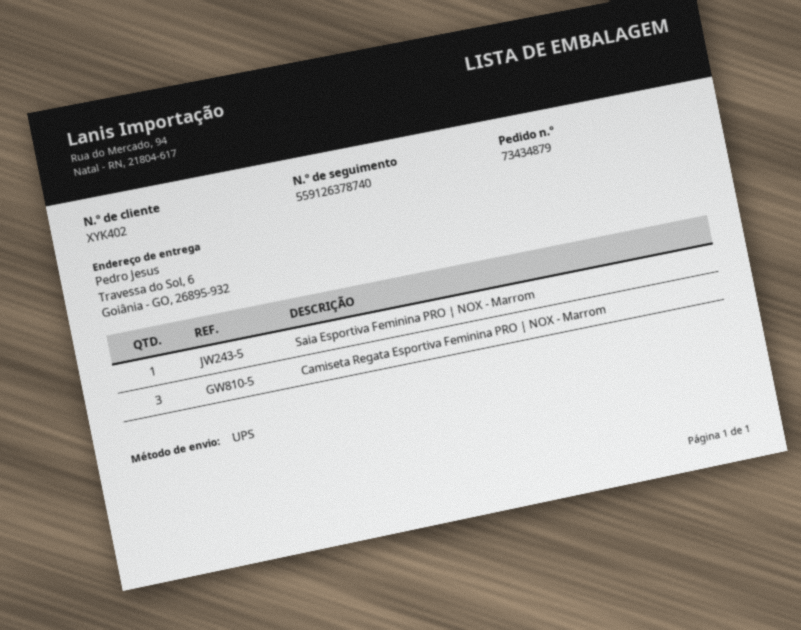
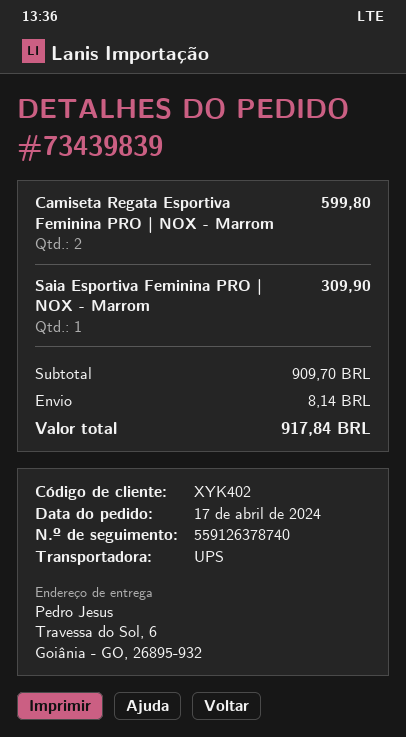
order number: 73434879 -> 73439839
Camiseta Regata Esportiva Feminina PRO | NOX - Marrom: 3 -> 2

